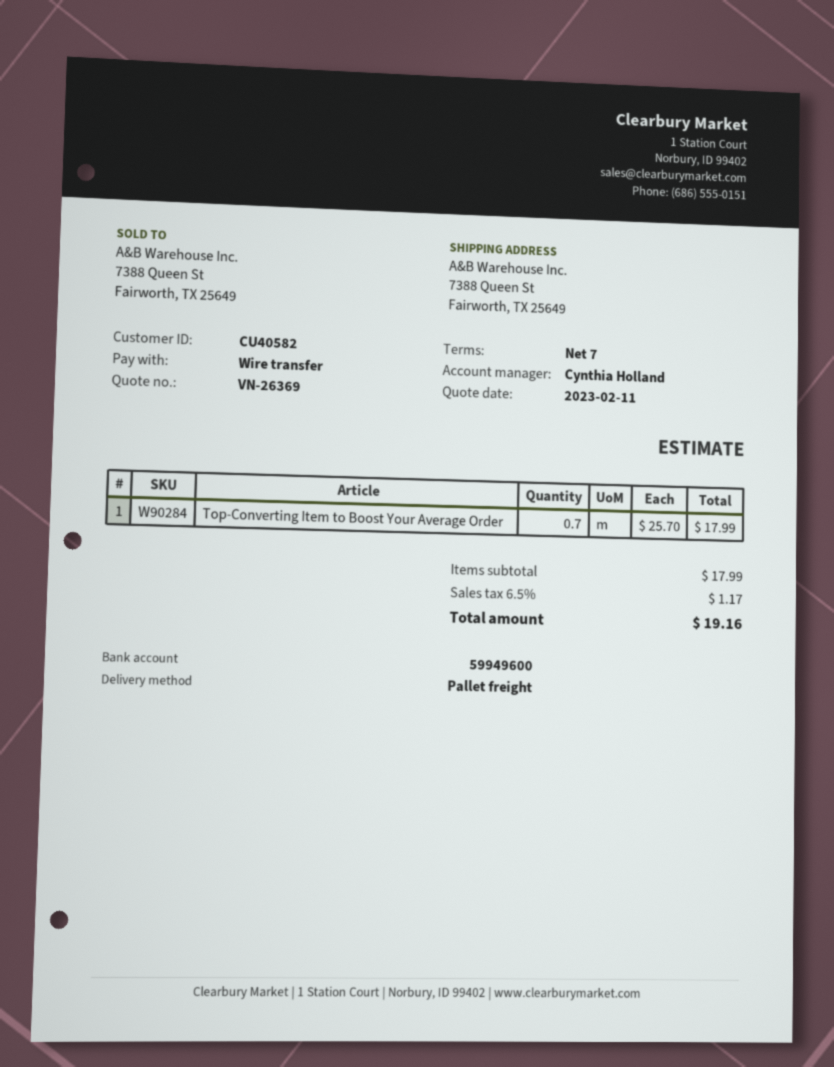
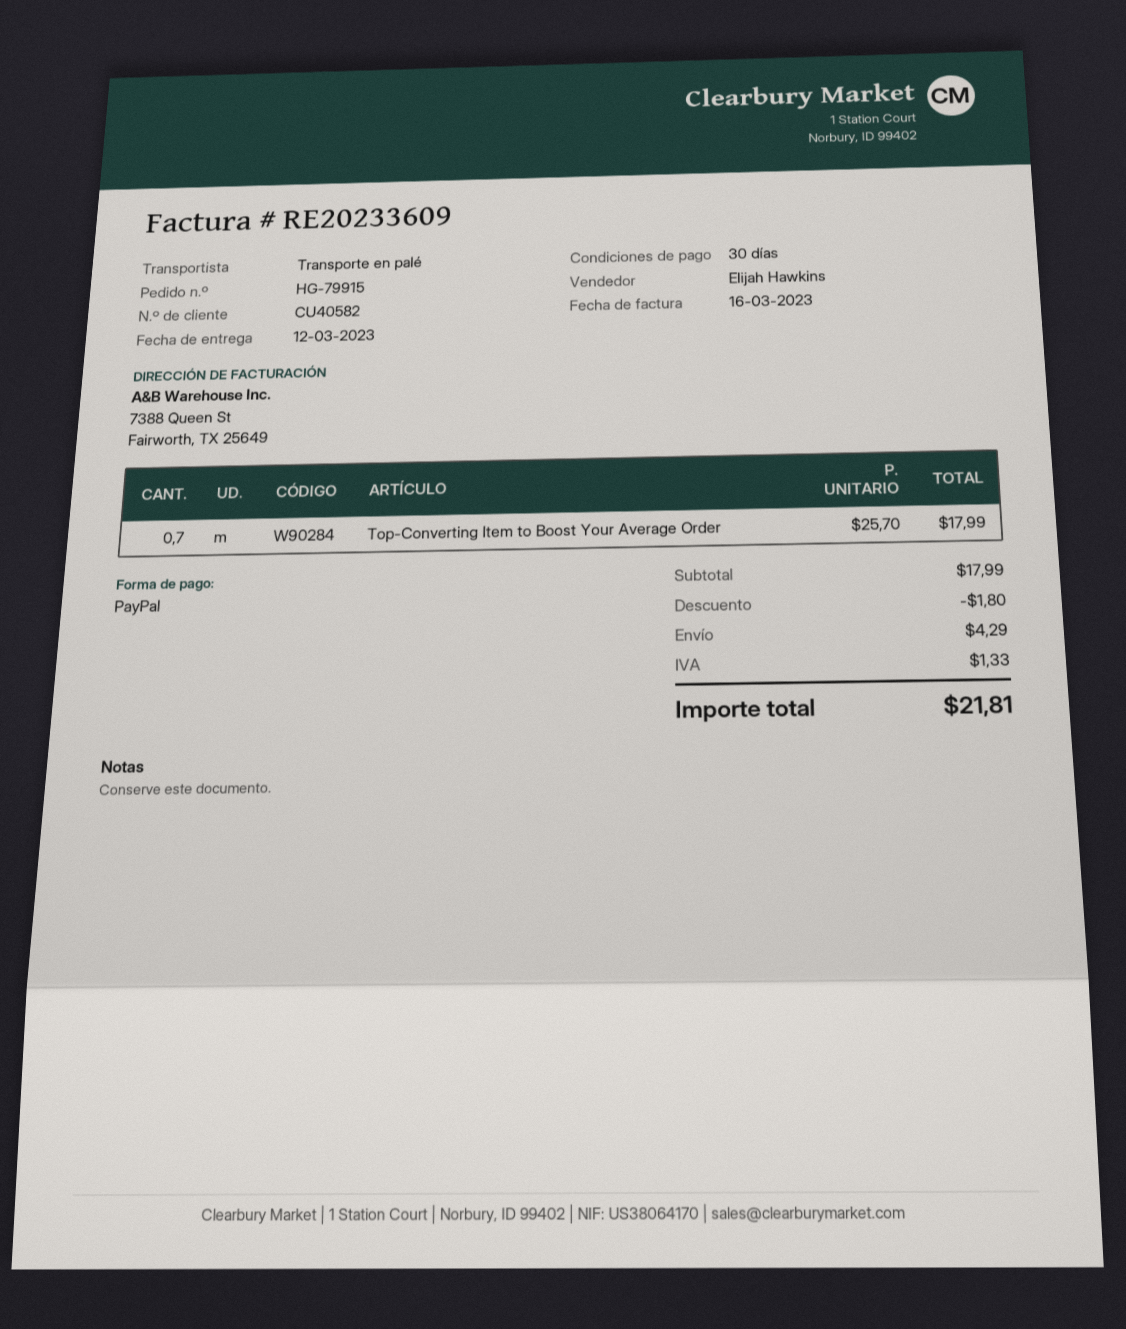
payment terms: 7 days -> 30 days
sales rep: Cynthia Holland -> Elijah Hawkins
payment method: bank transfer -> PayPal
discount: none -> 1.80
shipping: none -> 4.29
tax: 1.17 -> 1.33
total: 19.16 -> 21.81

